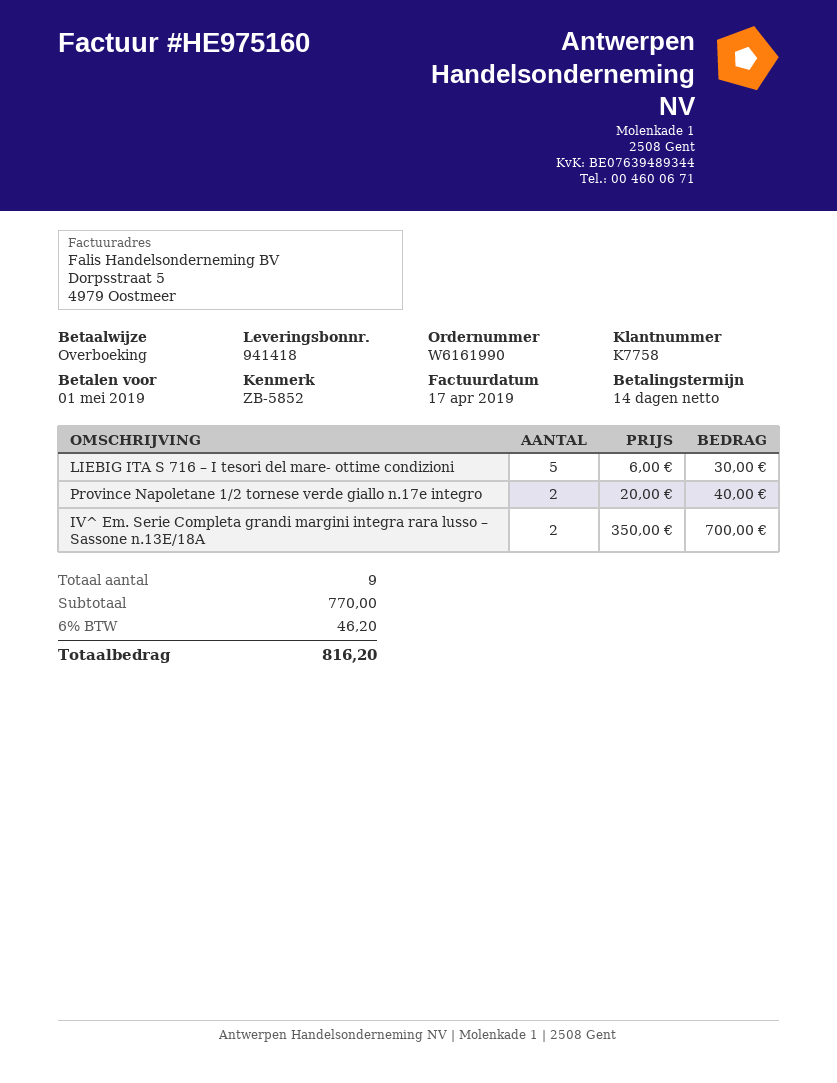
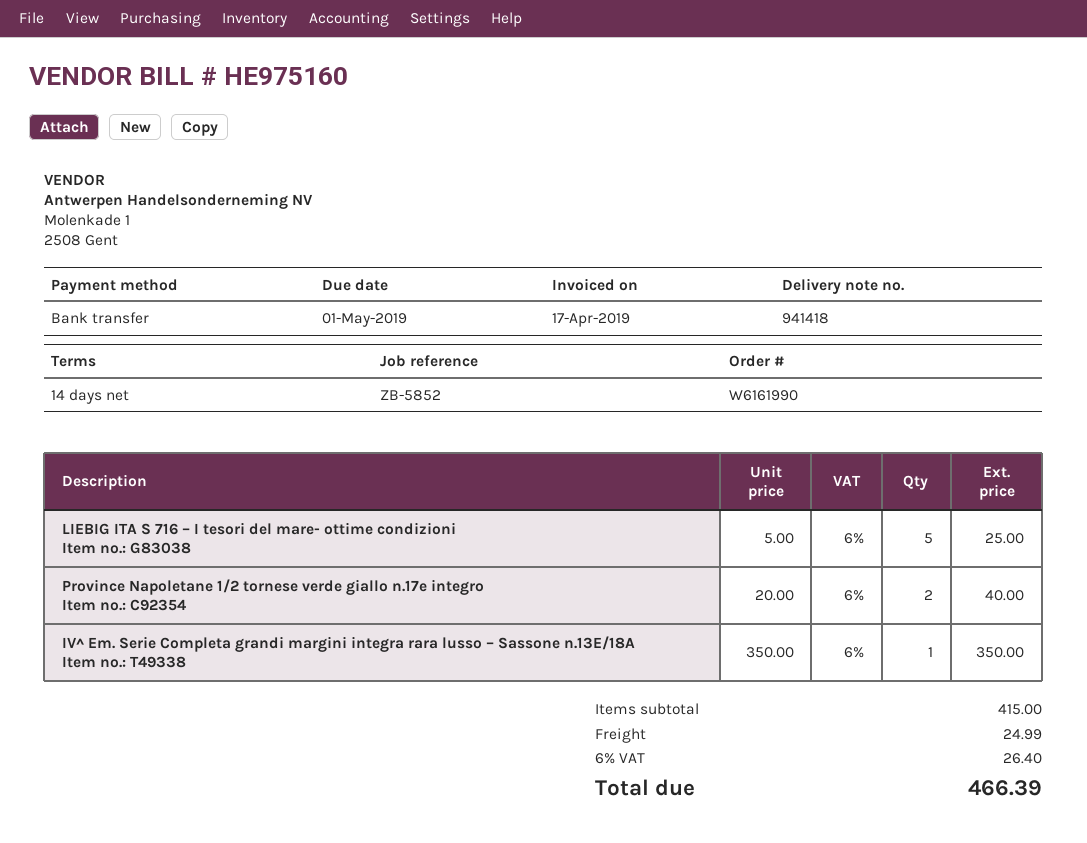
LIEBIG ITA S 716 – I tesori del mare- ottime condizioni: 5 x 6.00 = 30.00 -> 5 x 5.00 = 25.00
IV^ Em. Serie Completa grandi margini integra rara lusso – Sassone n.13E/18A: 2 x 350.00 = 700.00 -> 1 x 350.00 = 350.00
subtotal: 770.00 -> 415.00
shipping: none -> 24.99
tax: 6% = 46.20 -> 6% = 26.40
total: 816.20 -> 466.39

